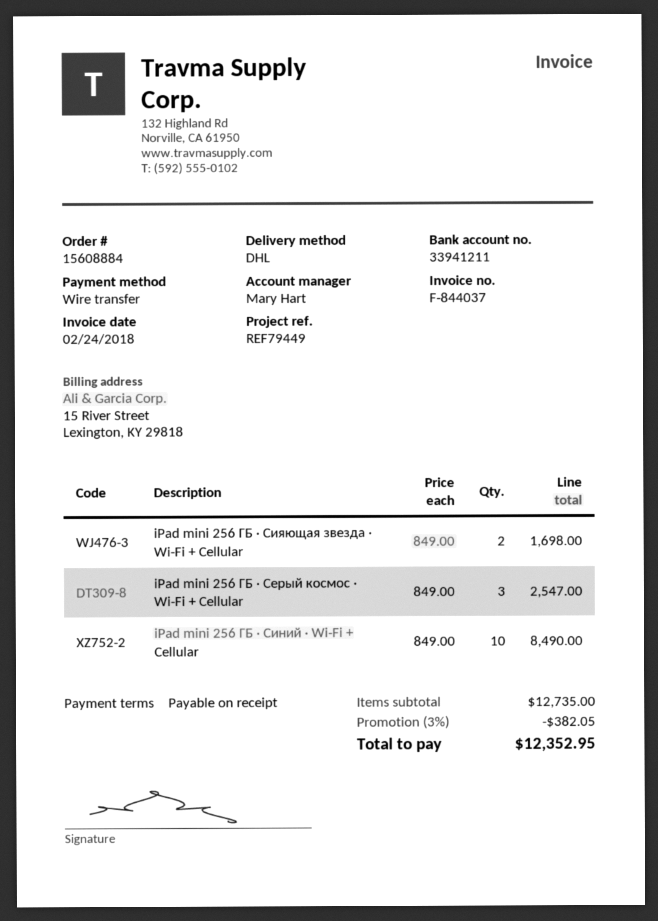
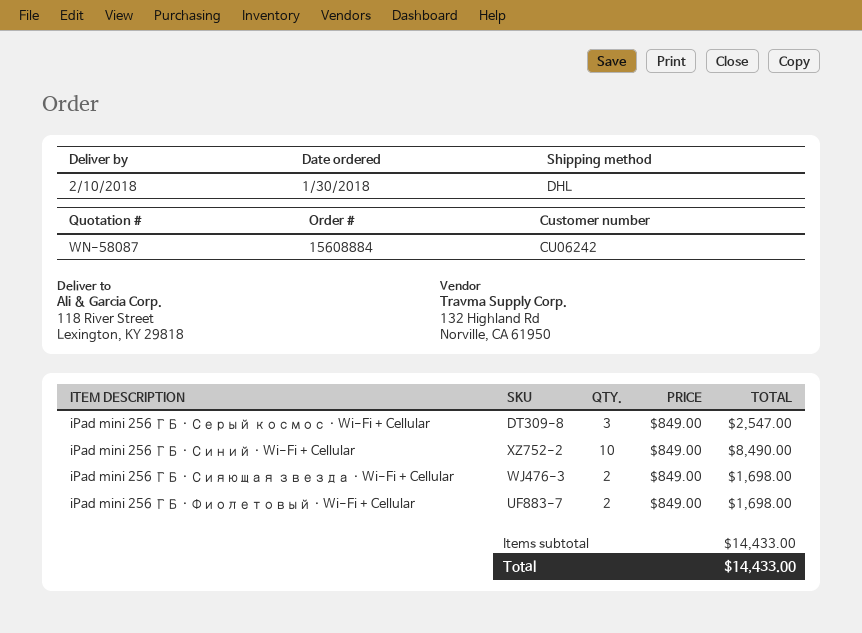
iPad mini 256 ГБ · Фиолетовый · Wi-Fi + Cellular: none -> 2 x 849.00 = 1698.00
subtotal: 12735.00 -> 14433.00
discount: 3% = 382.05 -> none
total: 12352.95 -> 14433.00

